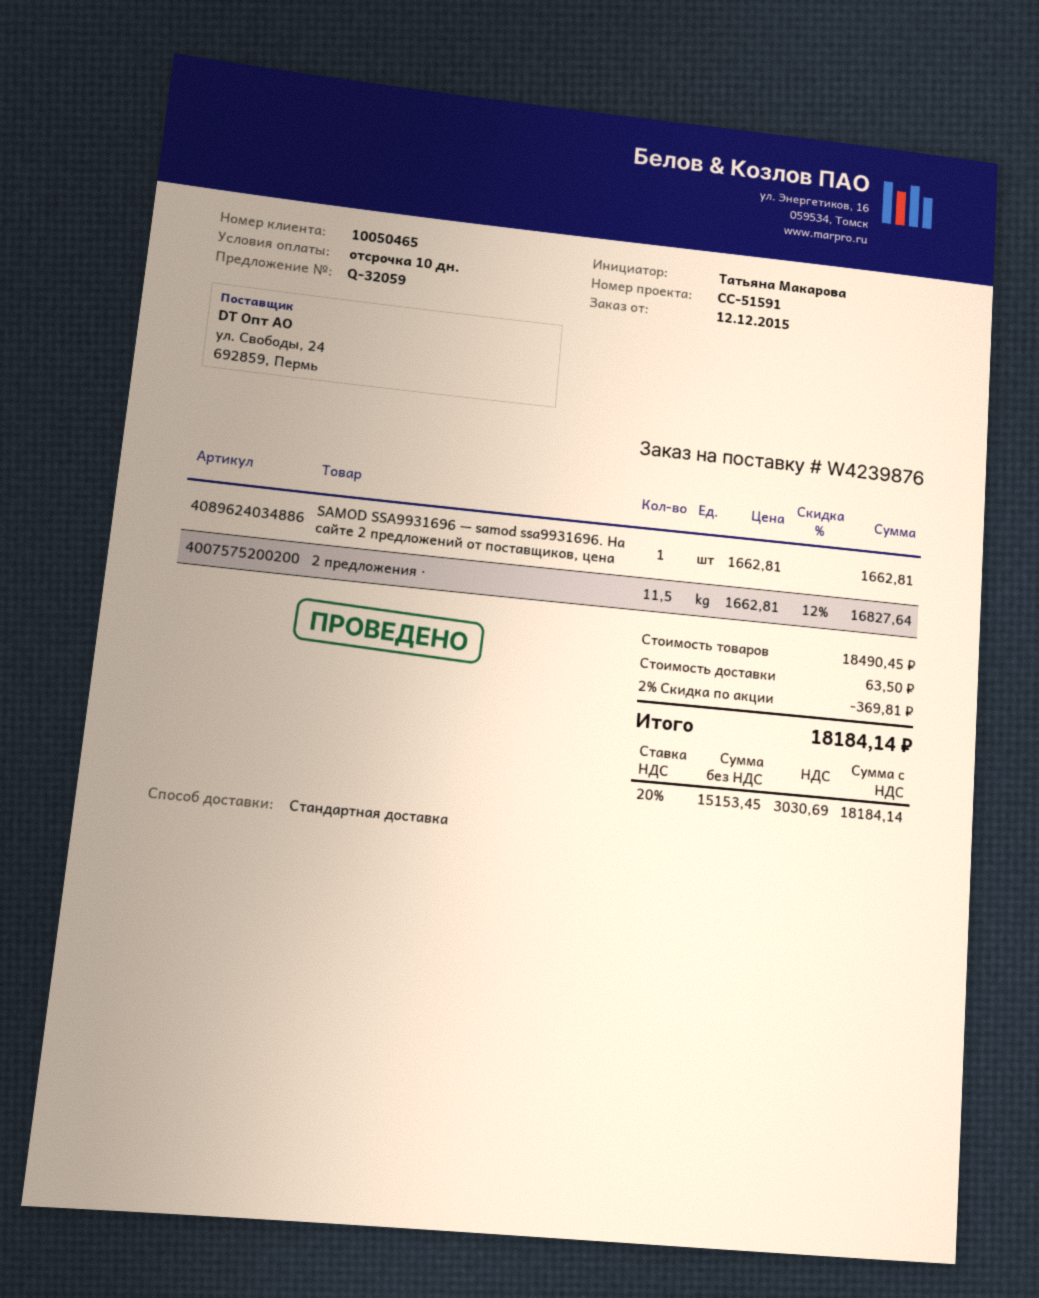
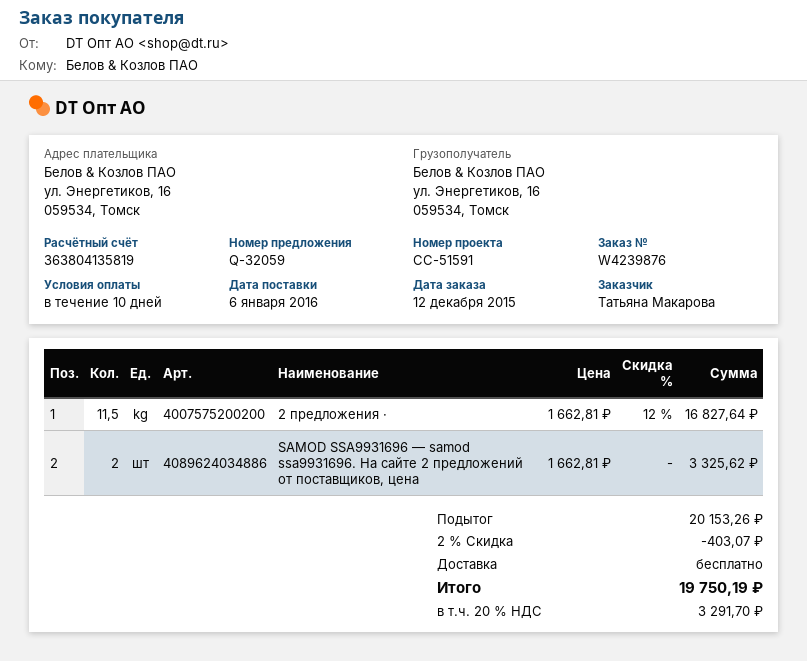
SAMOD SSA9931696 — samod ssa9931696. На сайте 2 предложений от поставщиков, цена: 1 x 1662.81 = 1662.81 -> 2 x 1662.81 = 3325.62
subtotal: 18490.45 -> 20153.26
discount: 2% = 369.81 -> 2% = 403.07
shipping: 63.50 -> 0.00
tax: 20% = 3030.69 -> 20% = 3291.70
total: 18184.14 -> 19750.19

